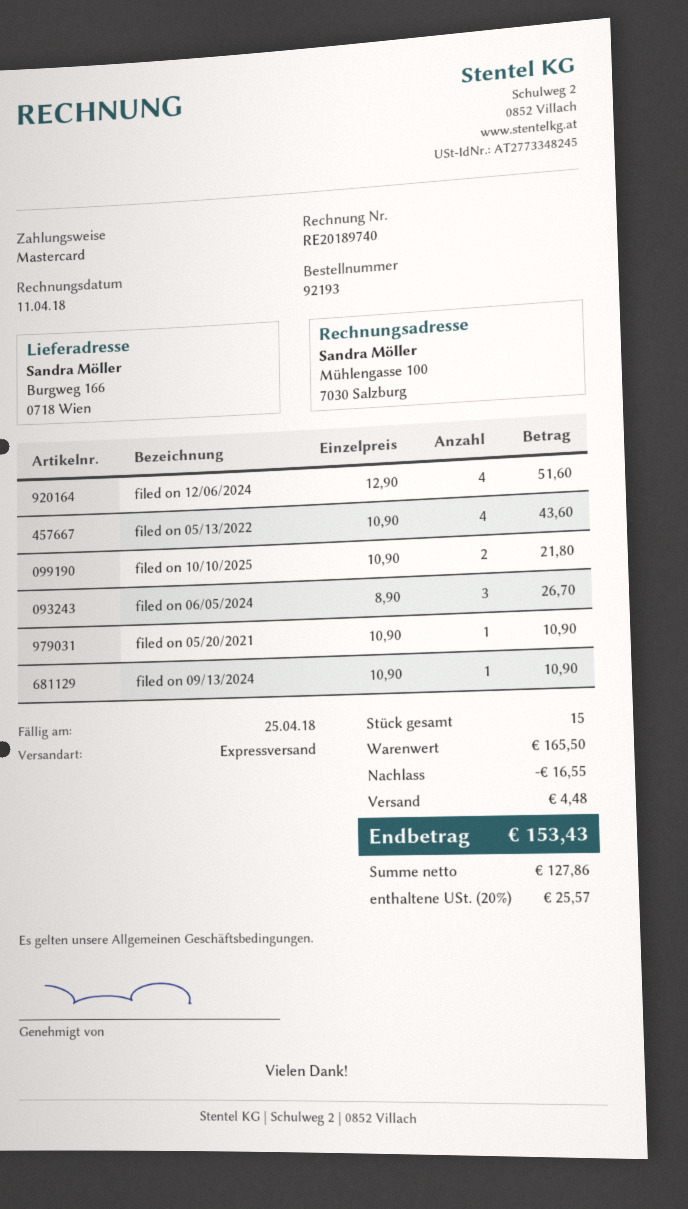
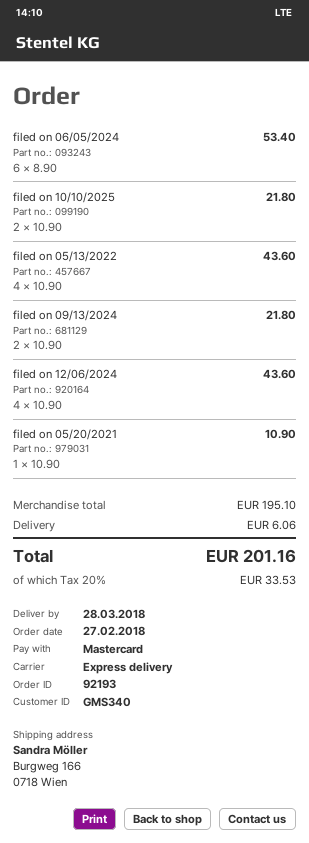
filed on 12/06/2024: 4 x 12.90 = 51.60 -> 4 x 10.90 = 43.60
filed on 06/05/2024: 3 x 8.90 = 26.70 -> 6 x 8.90 = 53.40
filed on 09/13/2024: 1 x 10.90 = 10.90 -> 2 x 10.90 = 21.80
subtotal: 165.50 -> 195.10
discount: 16.55 -> none
shipping: 4.48 -> 6.06
tax: 20% = 25.57 -> 20% = 33.53
total: 153.43 -> 201.16

